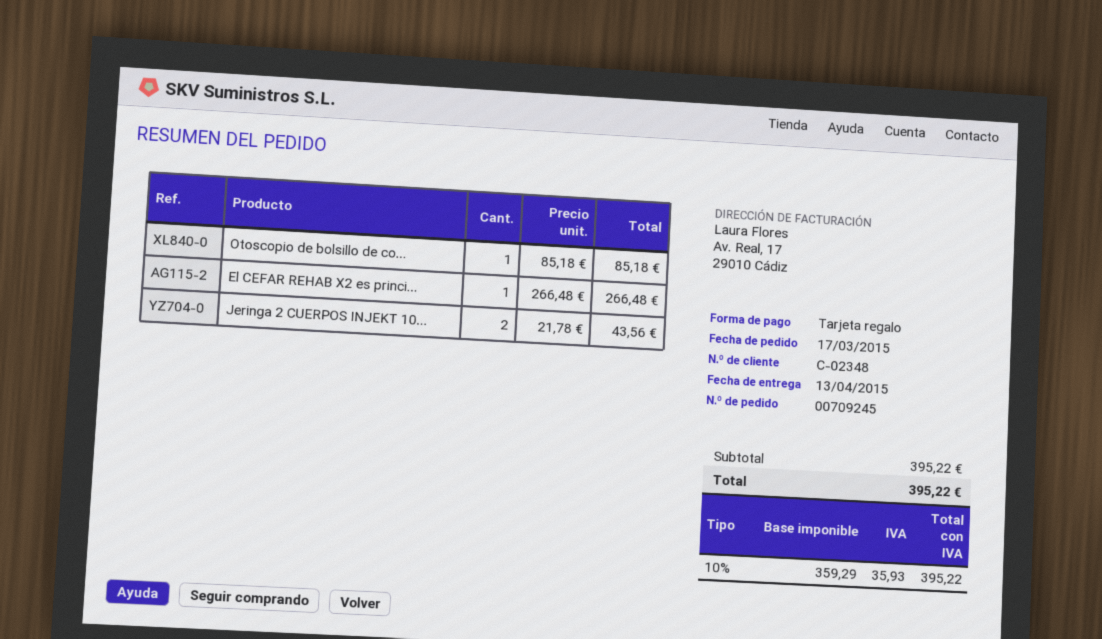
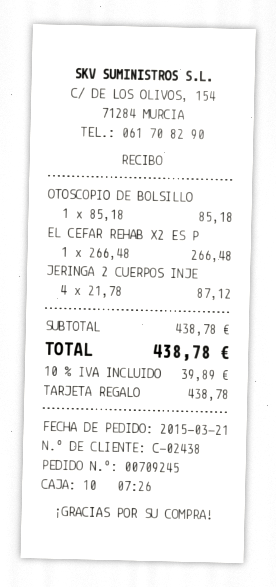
order date: 2015-03-17 -> 2015-03-21
customer number: C-02348 -> C-02438
Jeringa 2 CUERPOS INJEKT 10...: 2 x 21.78 = 43.56 -> 4 x 21.78 = 87.12
subtotal: 395.22 -> 438.78
tax: 10% = 35.93 -> 10% = 39.89
total: 395.22 -> 438.78

